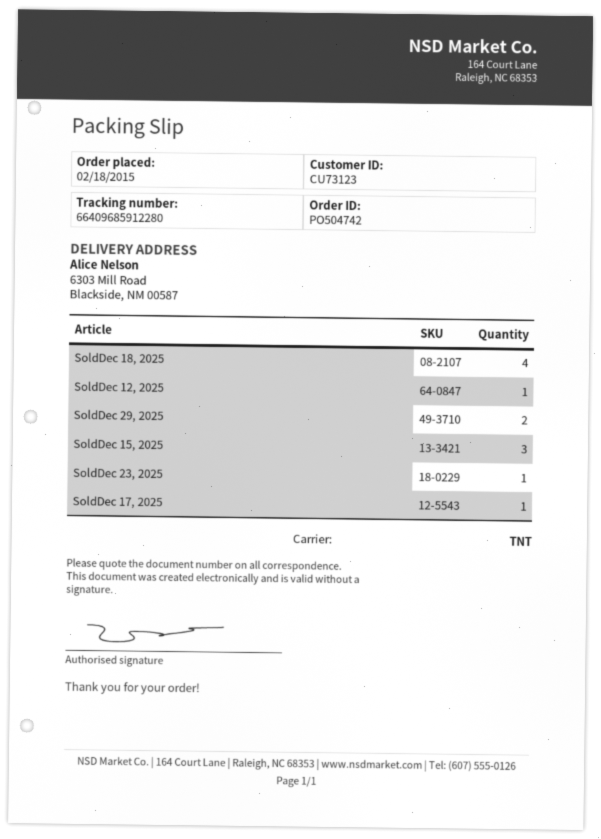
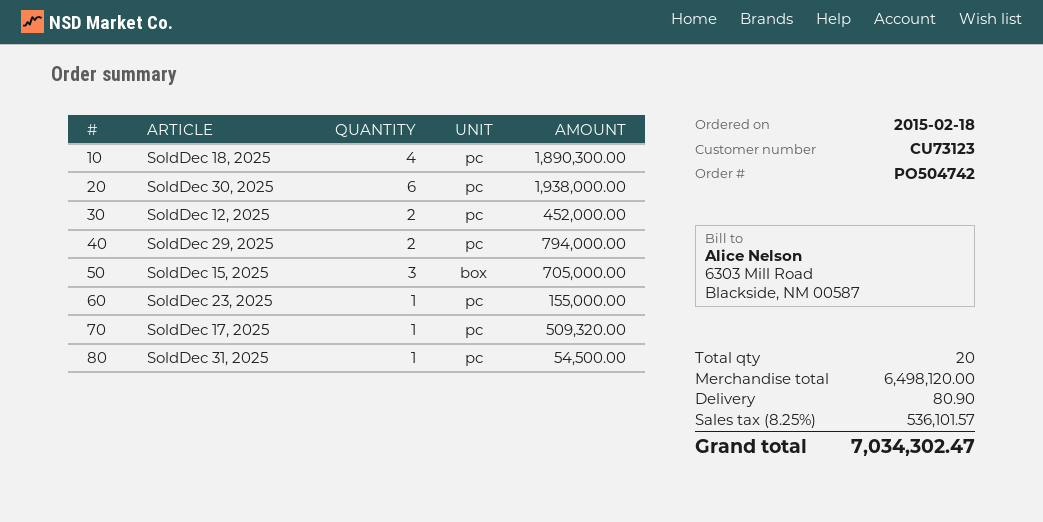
SoldDec 12, 2025: 1 -> 2
SoldDec 30, 2025: none -> 6
SoldDec 31, 2025: none -> 1

